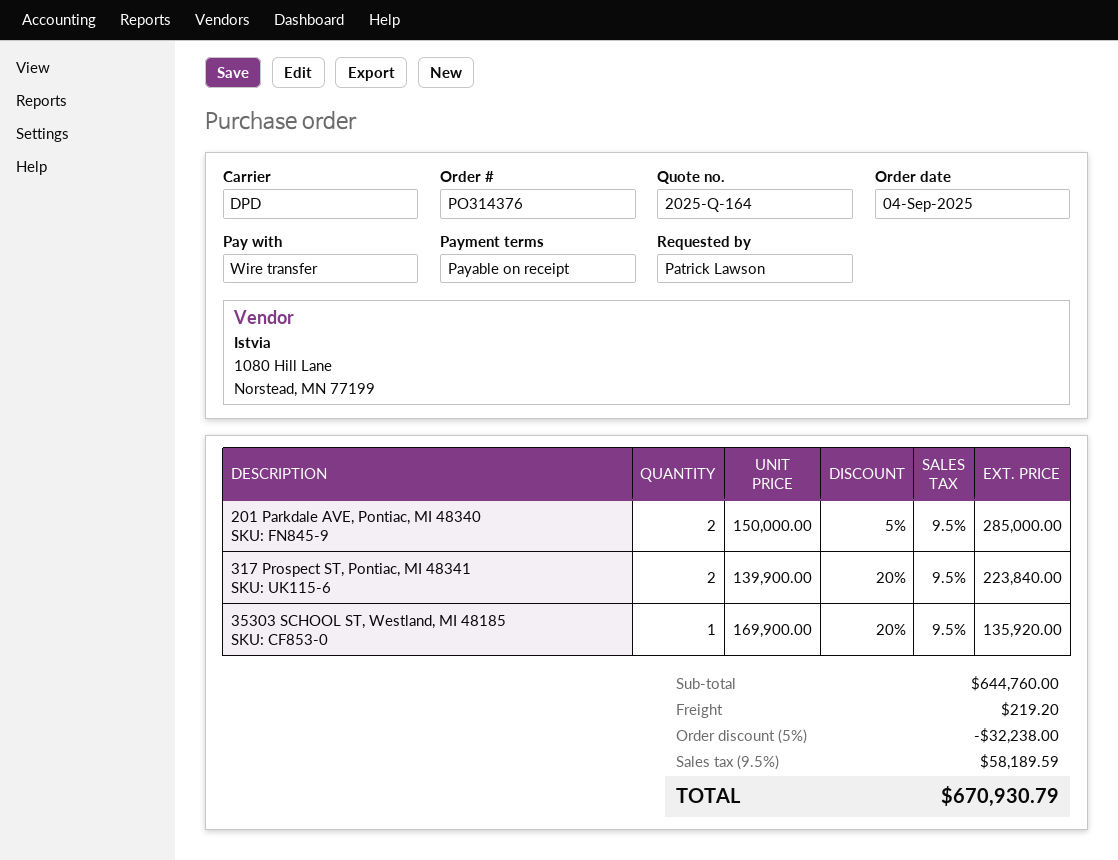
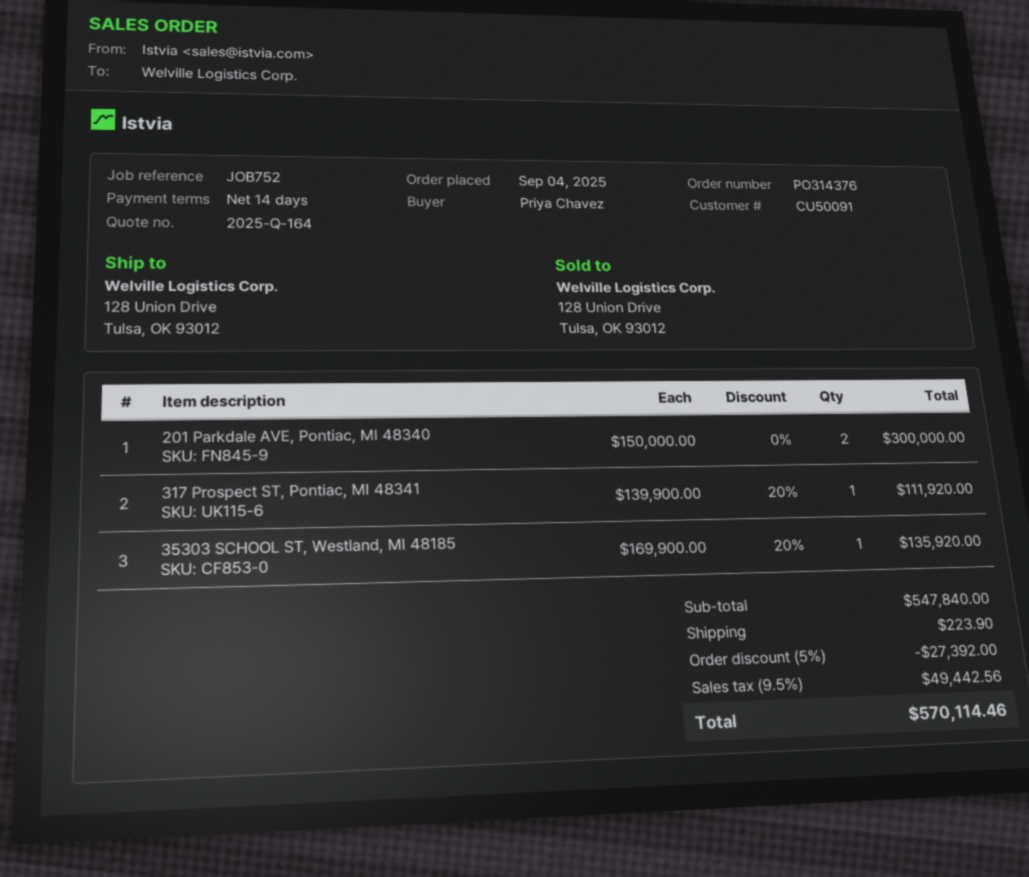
payment terms: on receipt -> 14 days
ordered by: Patrick Lawson -> Priya Chavez
201 Parkdale AVE, Pontiac, MI 48340: 2 x 150000.00 - 5% = 285000.00 -> 2 x 150000.00 = 300000.00
317 Prospect ST, Pontiac, MI 48341: 2 x 139900.00 - 20% = 223840.00 -> 1 x 139900.00 - 20% = 111920.00
subtotal: 644760.00 -> 547840.00
discount: 5% = 32238.00 -> 5% = 27392.00
shipping: 219.20 -> 223.90
tax: 9.5% = 58189.59 -> 9.5% = 49442.56
total: 670930.79 -> 570114.46

